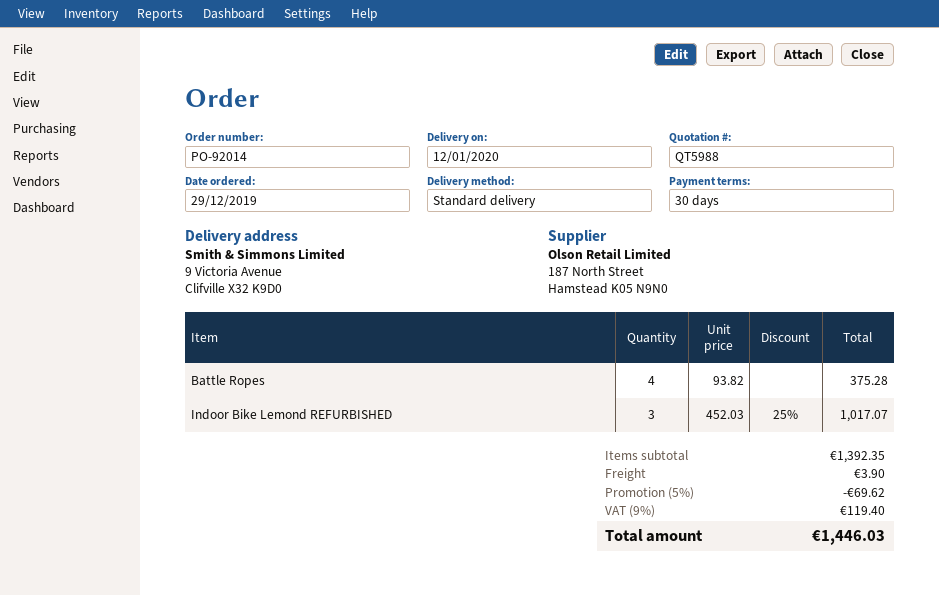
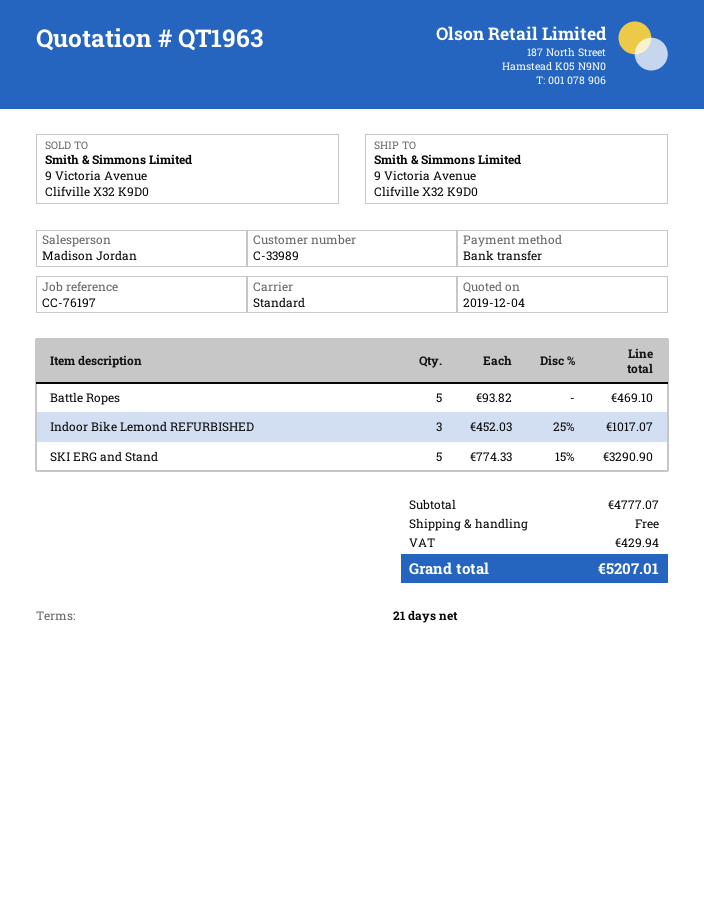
quote number: QT5988 -> QT1963
payment terms: 30 days -> 21 days
Battle Ropes: 4 x 93.82 = 375.28 -> 5 x 93.82 = 469.10
SKI ERG and Stand: none -> 5 x 774.33 - 15% = 3290.90
subtotal: 1392.35 -> 4777.07
discount: 5% = 69.62 -> none
shipping: 3.90 -> 0.00
tax: 119.40 -> 429.94
total: 1446.03 -> 5207.01

